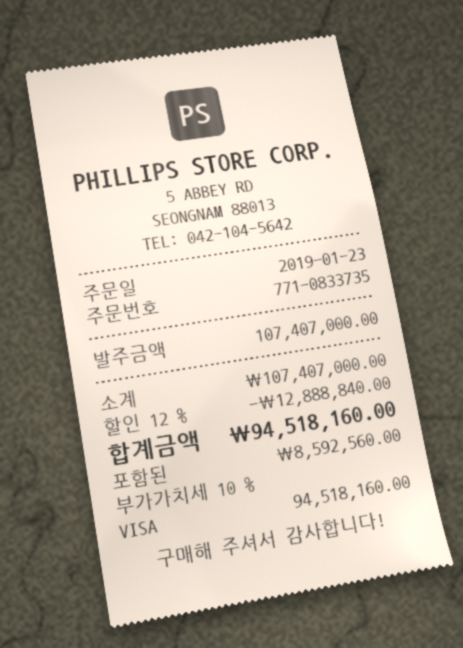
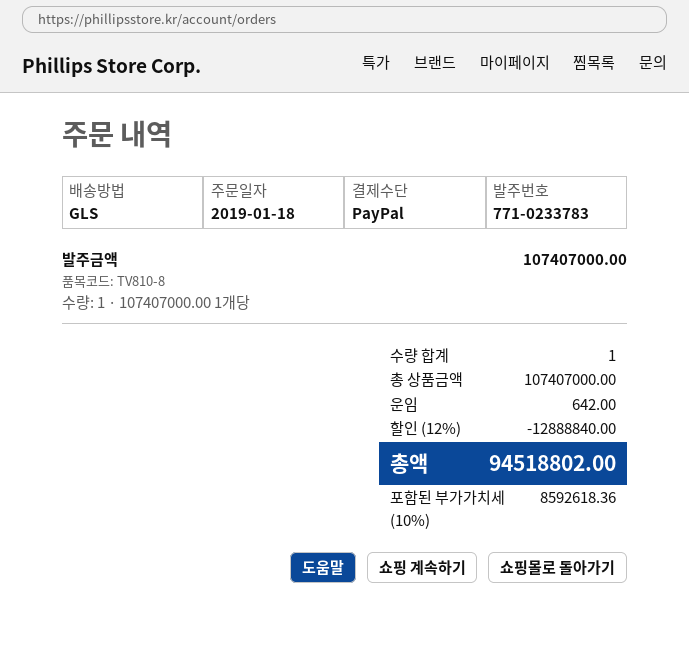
order number: 771-0833735 -> 771-0233783
order date: 2019-01-23 -> 2019-01-18
payment method: Visa -> PayPal
shipping: none -> 642.00
tax: 10% = 8592560.00 -> 10% = 8592618.36
total: 94518160.00 -> 94518802.00

